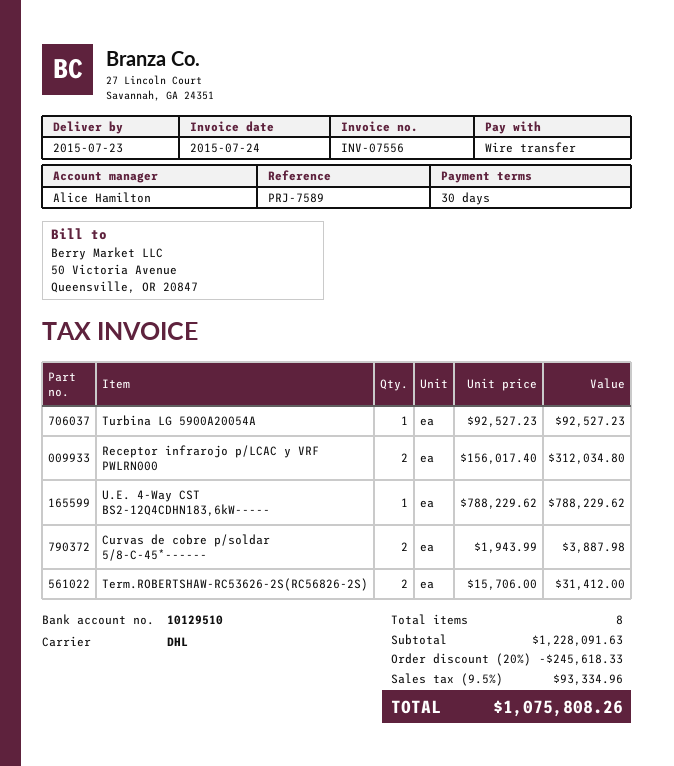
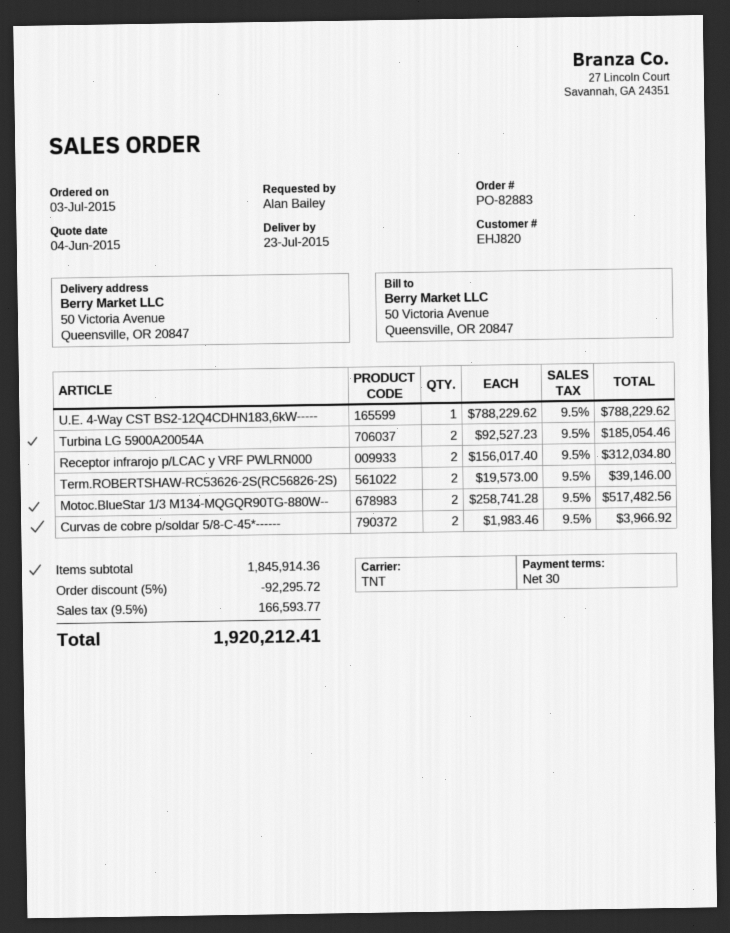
shipping method: DHL -> TNT
Turbina LG 5900A20054A: 1 x 92527.23 = 92527.23 -> 2 x 92527.23 = 185054.46
Curvas de cobre p/soldar 5/8-C-45*------: 2 x 1943.99 = 3887.98 -> 2 x 1983.46 = 3966.92
Term.ROBERTSHAW-RC53626-2S(RC56826-2S): 2 x 15706.00 = 31412.00 -> 2 x 19573.00 = 39146.00
Motoc.BlueStar 1/3 M134-MQGQR90TG-880W--: none -> 2 x 258741.28 = 517482.56
subtotal: 1228091.63 -> 1845914.36
discount: 20% = 245618.33 -> 5% = 92295.72
tax: 9.5% = 93334.96 -> 9.5% = 166593.77
total: 1075808.26 -> 1920212.41

